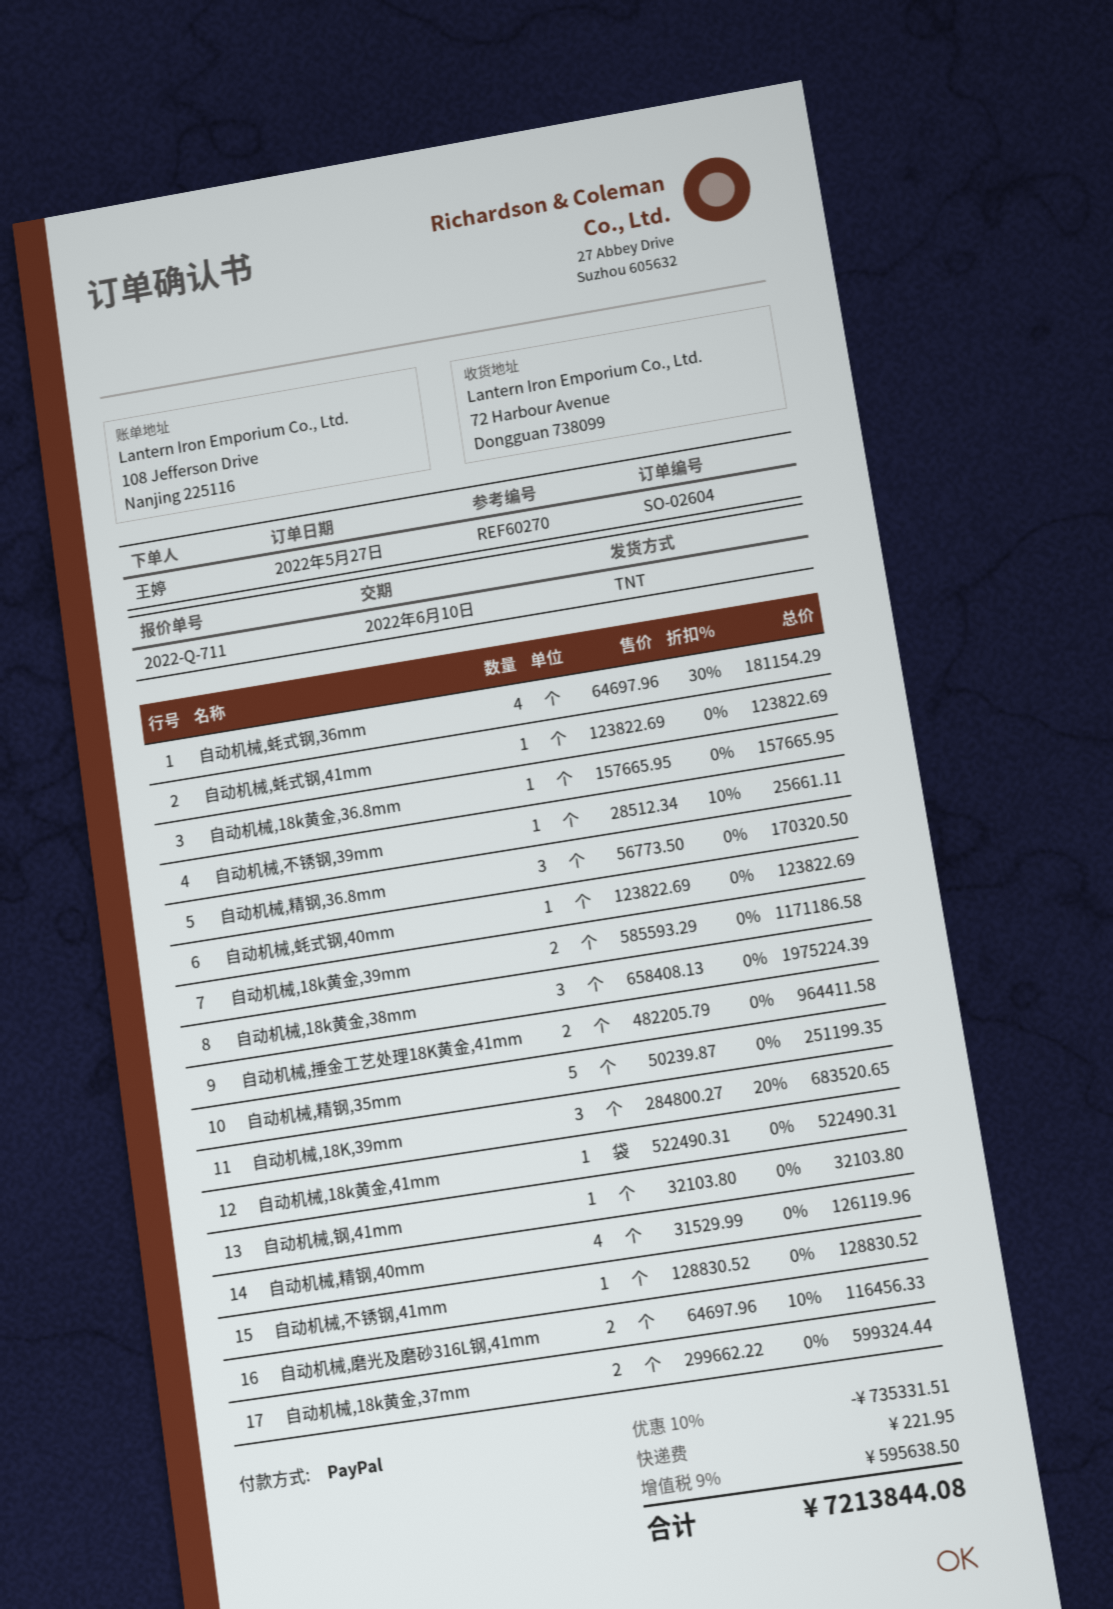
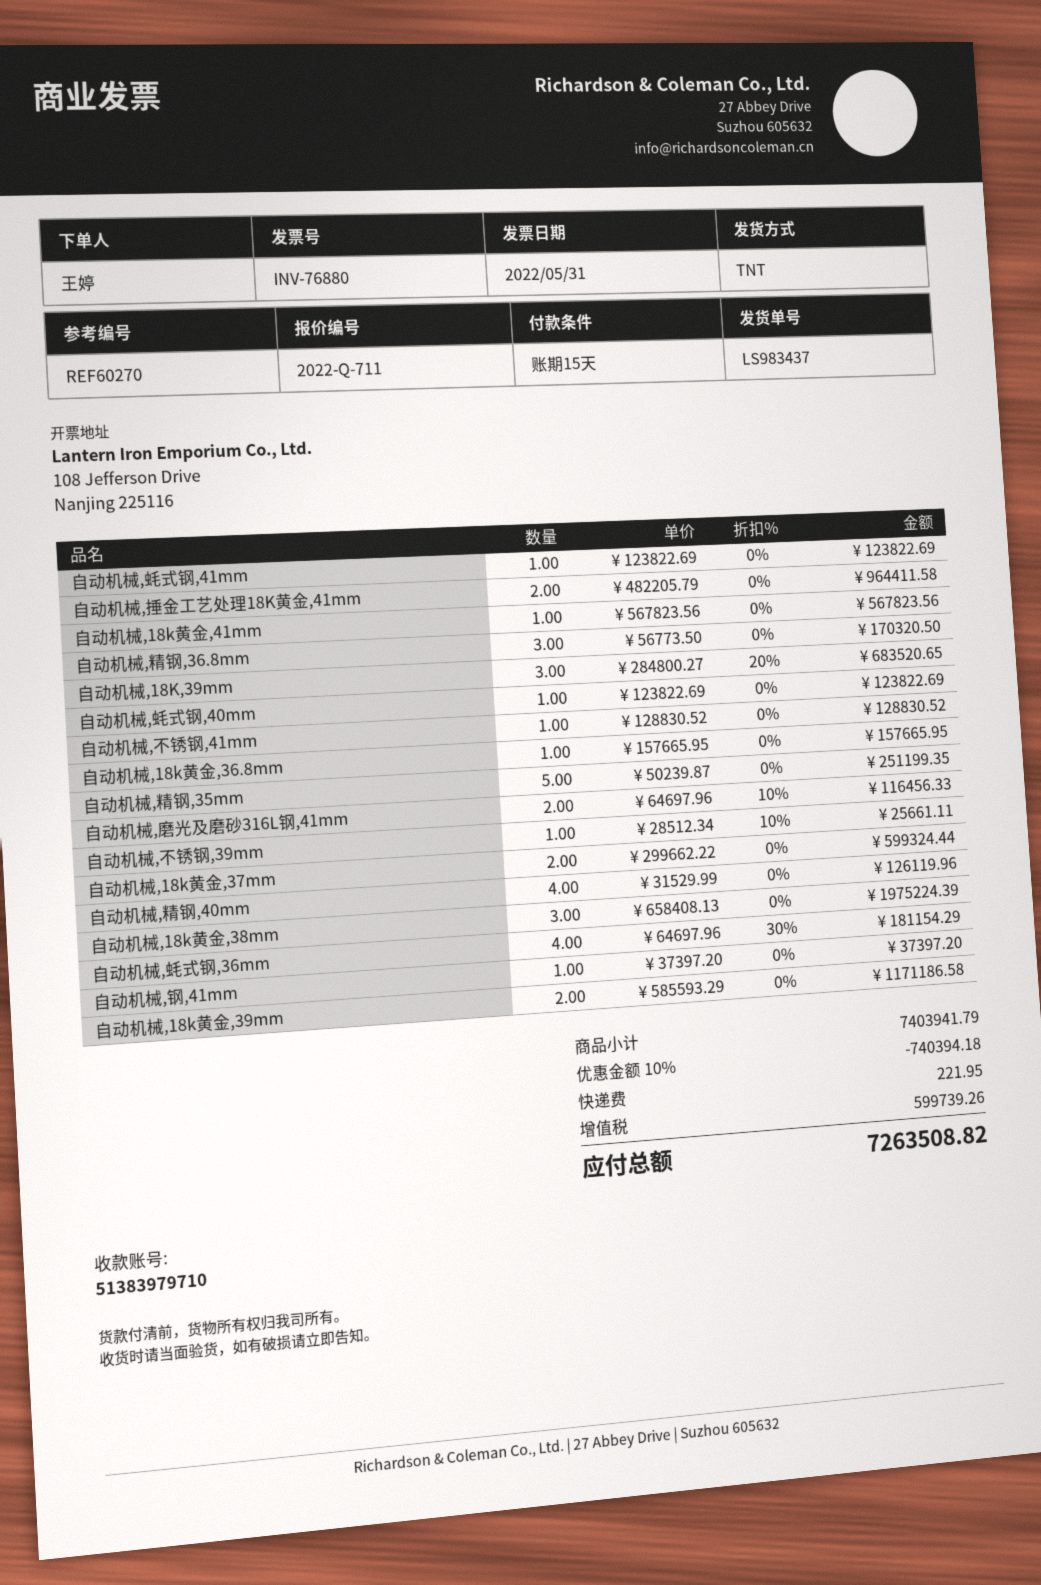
自动机械,18k黄金,41mm: 1 x 522490.31 = 522490.31 -> 1 x 567823.56 = 567823.56
自动机械,钢,41mm: 1 x 32103.80 = 32103.80 -> 1 x 37397.20 = 37397.20
discount: 10% = 735331.51 -> 10% = 740394.18
tax: 595638.50 -> 599739.26
total: 7213844.08 -> 7263508.82

